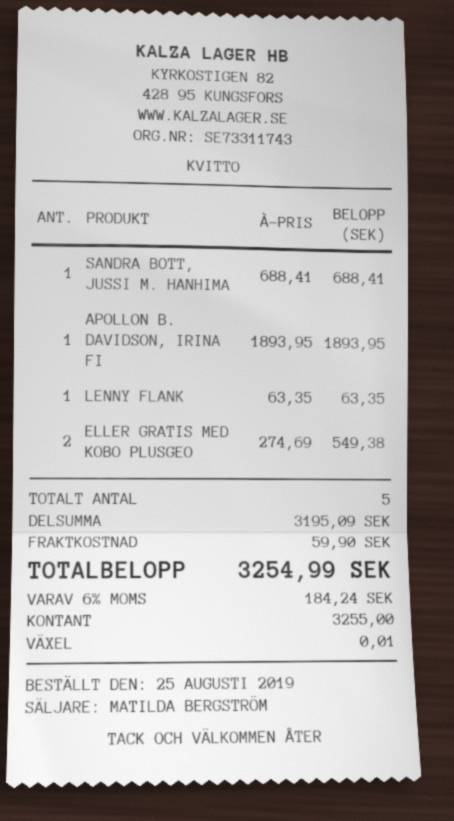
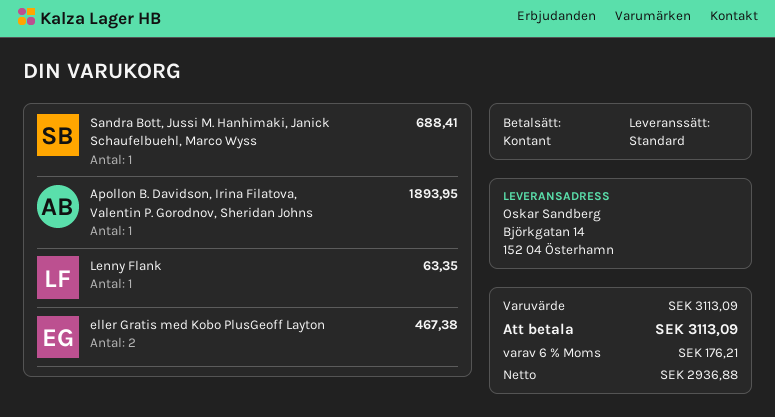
ELLER GRATIS MED KOBO PLUSGEO: 2 for 549.38 -> 2 for 467.38
subtotal: 3195.09 -> 3113.09
shipping: 59.90 -> none
tax: 6% = 184.24 -> 6% = 176.21
total: 3254.99 -> 3113.09

